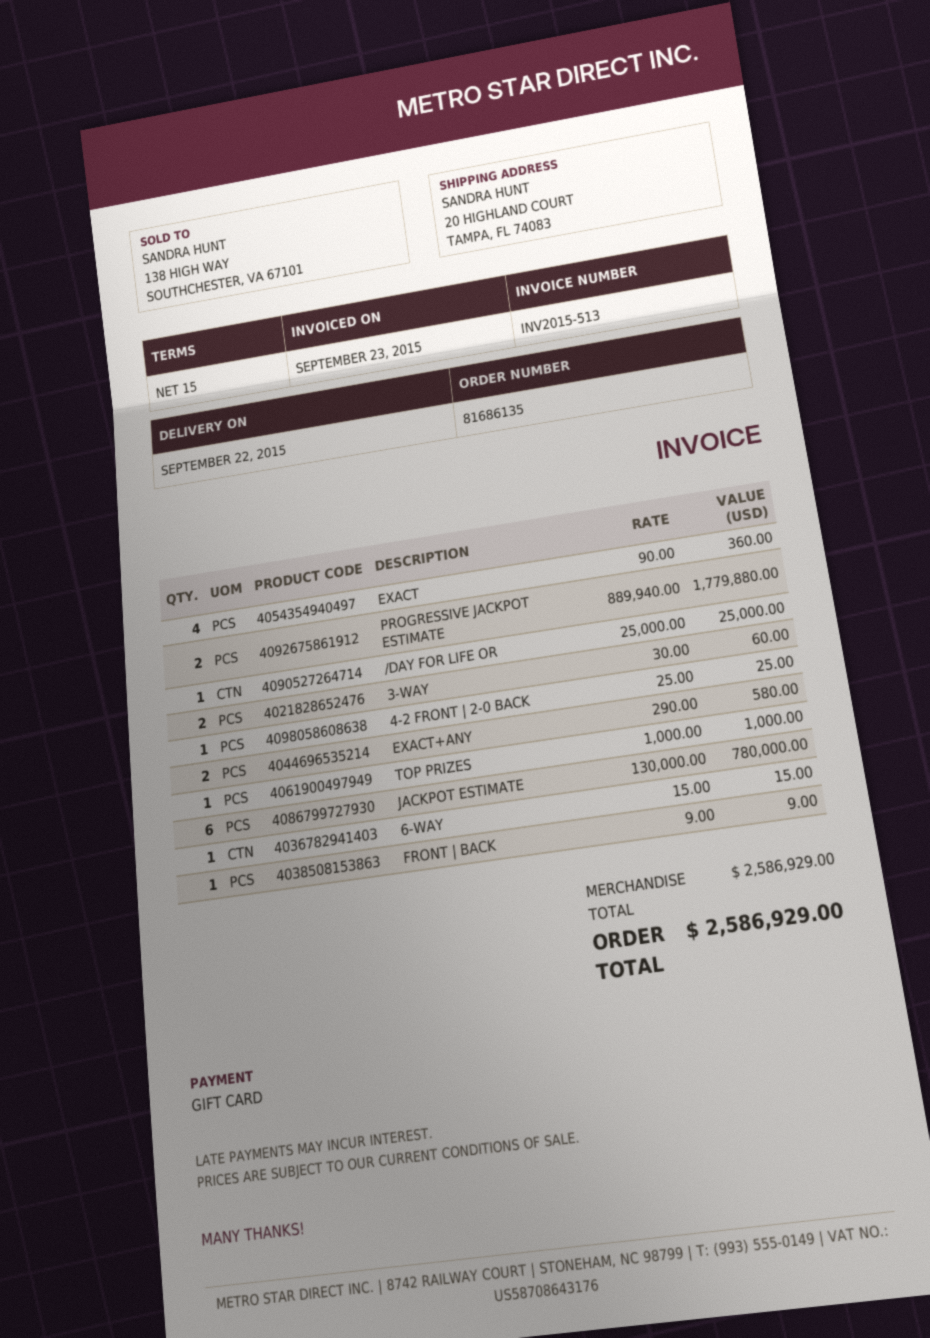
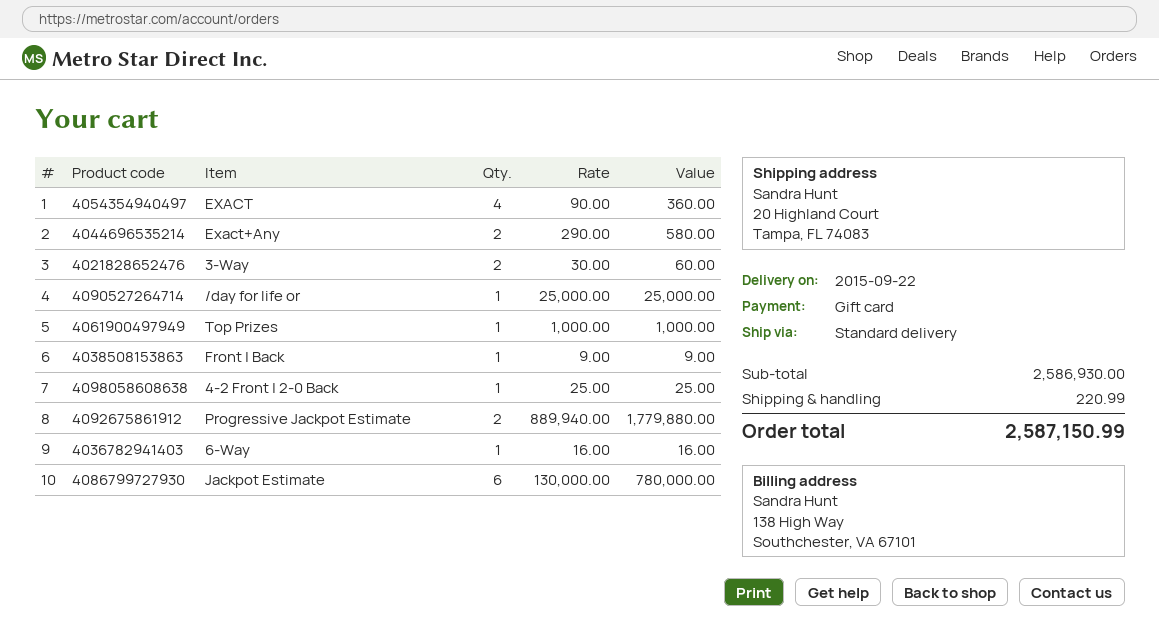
6-WAY: 1 x 15.00 = 15.00 -> 1 x 16.00 = 16.00
subtotal: 2586929.00 -> 2586930.00
shipping: none -> 220.99
total: 2586929.00 -> 2587150.99

